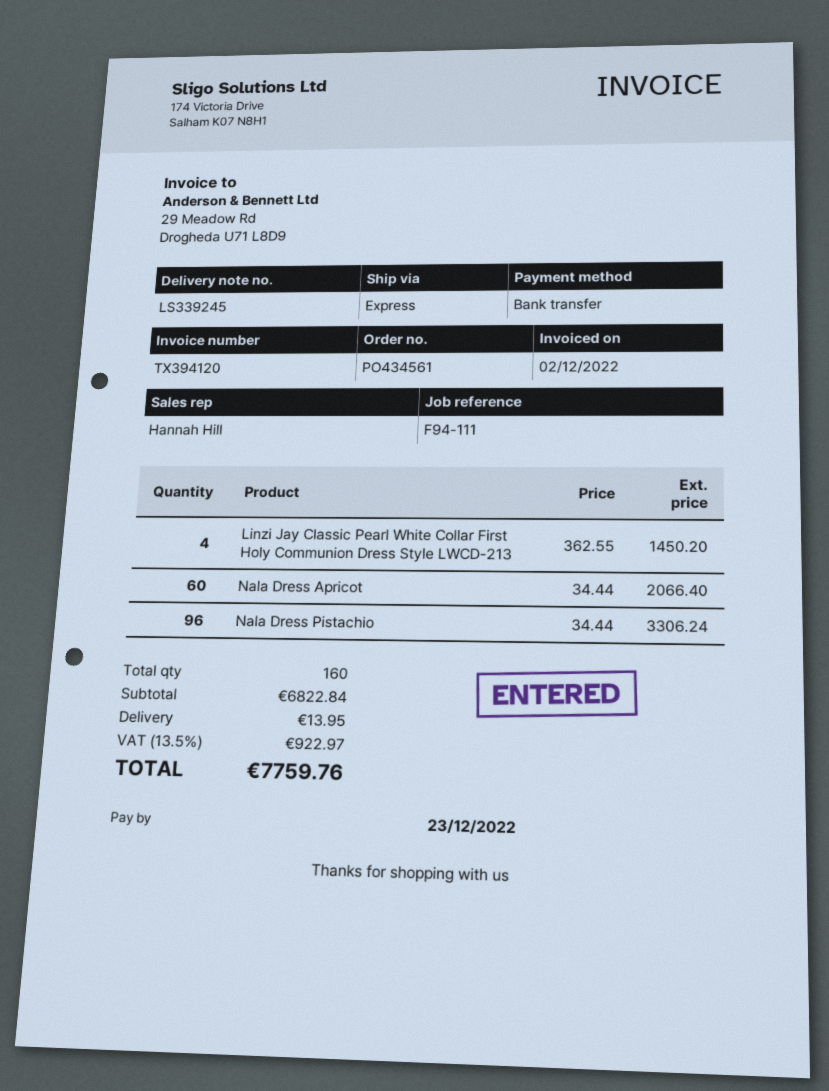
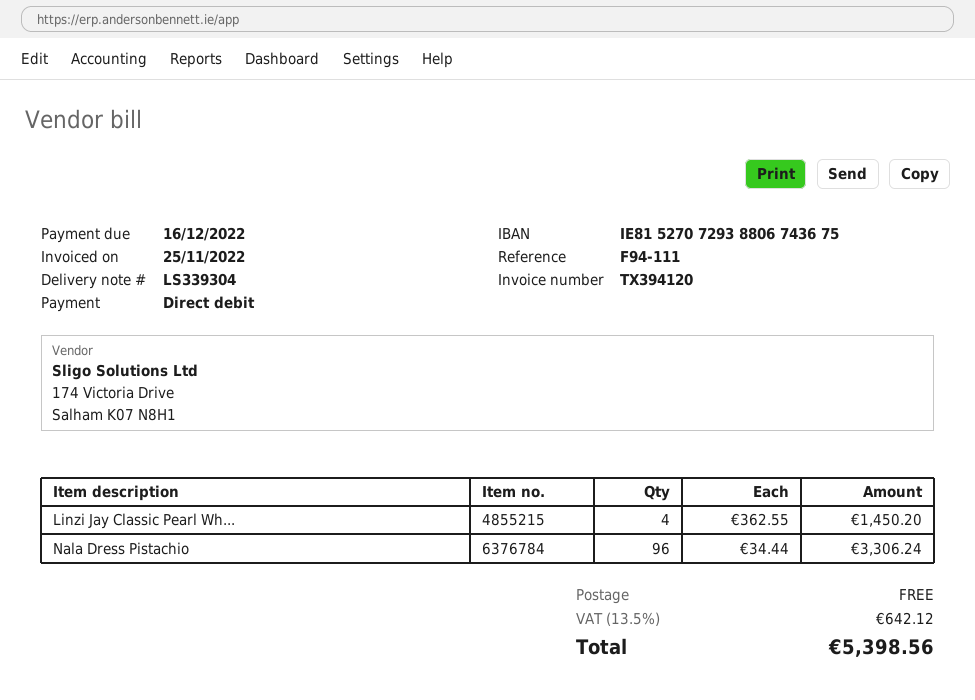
delivery note number: LS339245 -> LS339304
invoice date: 2022-12-02 -> 2022-11-25
due date: 2022-12-23 -> 2022-12-16
payment method: bank transfer -> direct debit
Nala Dress Apricot: 60 x 34.44 = 2066.40 -> none
shipping: 13.95 -> 0.00
tax: 13.5% = 922.97 -> 13.5% = 642.12
total: 7759.76 -> 5398.56

